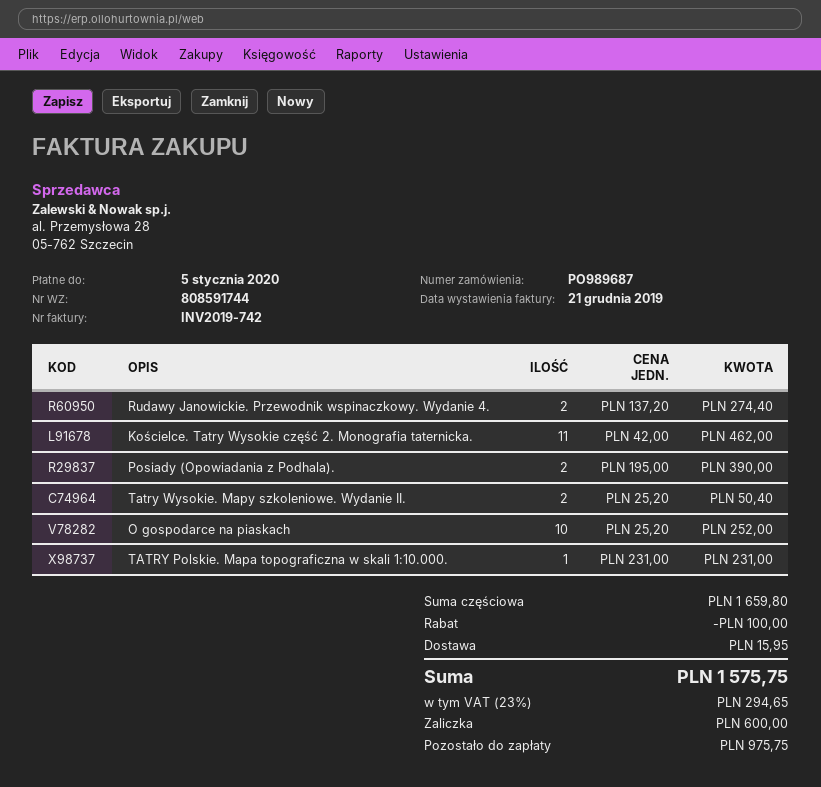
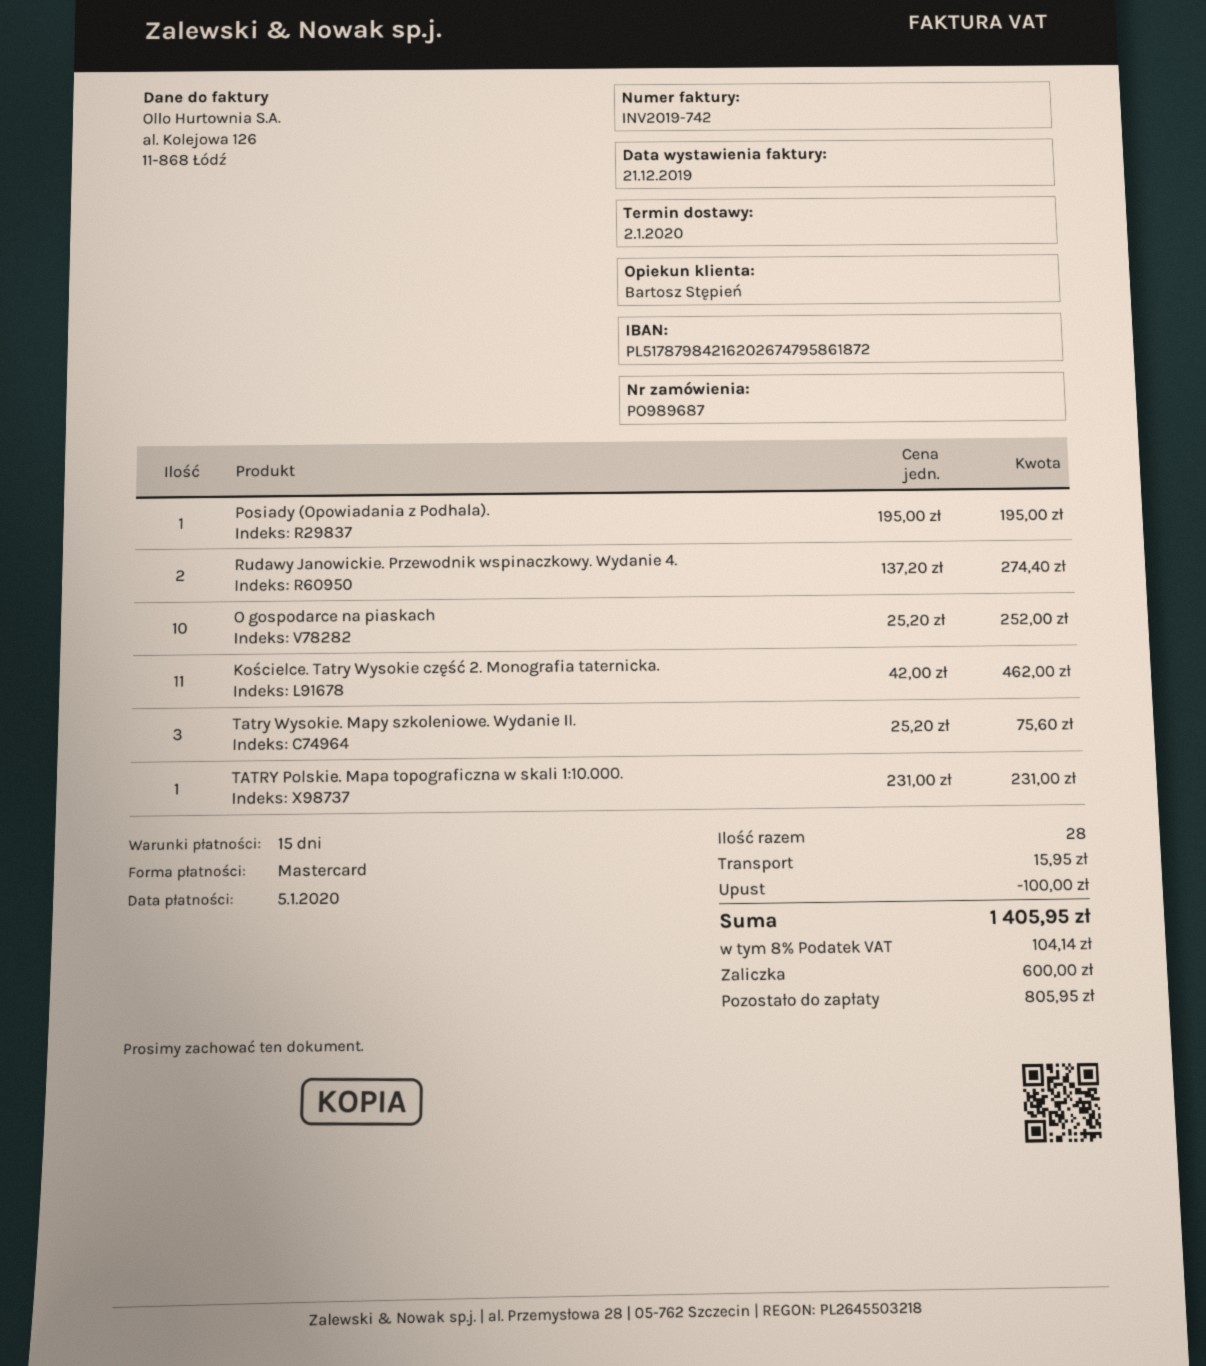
Posiady (Opowiadania z Podhala).: 2 x 195.00 = 390.00 -> 1 x 195.00 = 195.00
Tatry Wysokie. Mapy szkoleniowe. Wydanie II.: 2 x 25.20 = 50.40 -> 3 x 25.20 = 75.60
tax: 23% = 294.65 -> 8% = 104.14
total: 1575.75 -> 1405.95
balance: 975.75 -> 805.95

